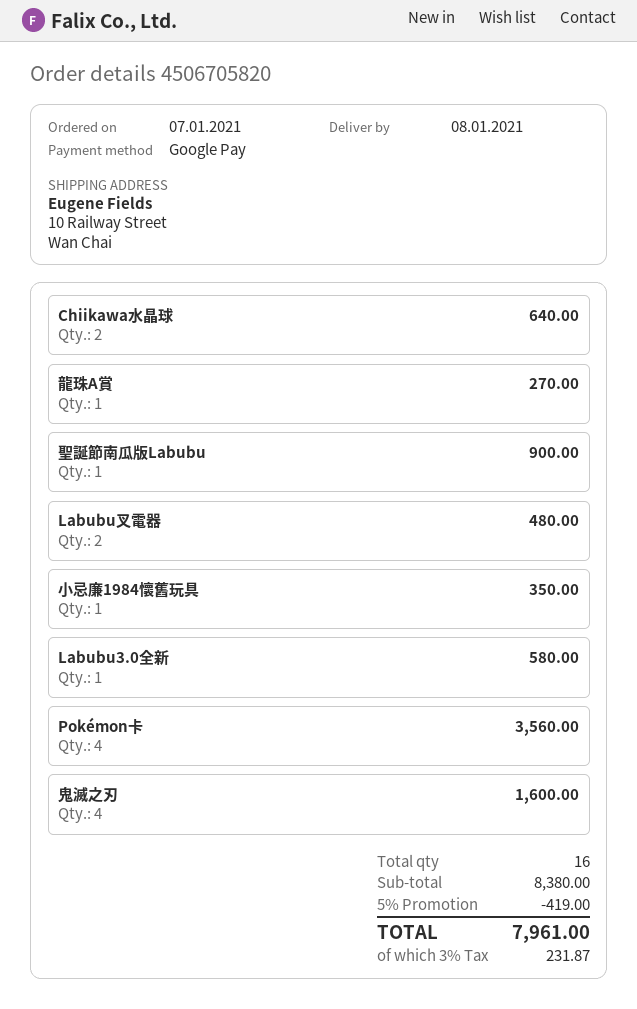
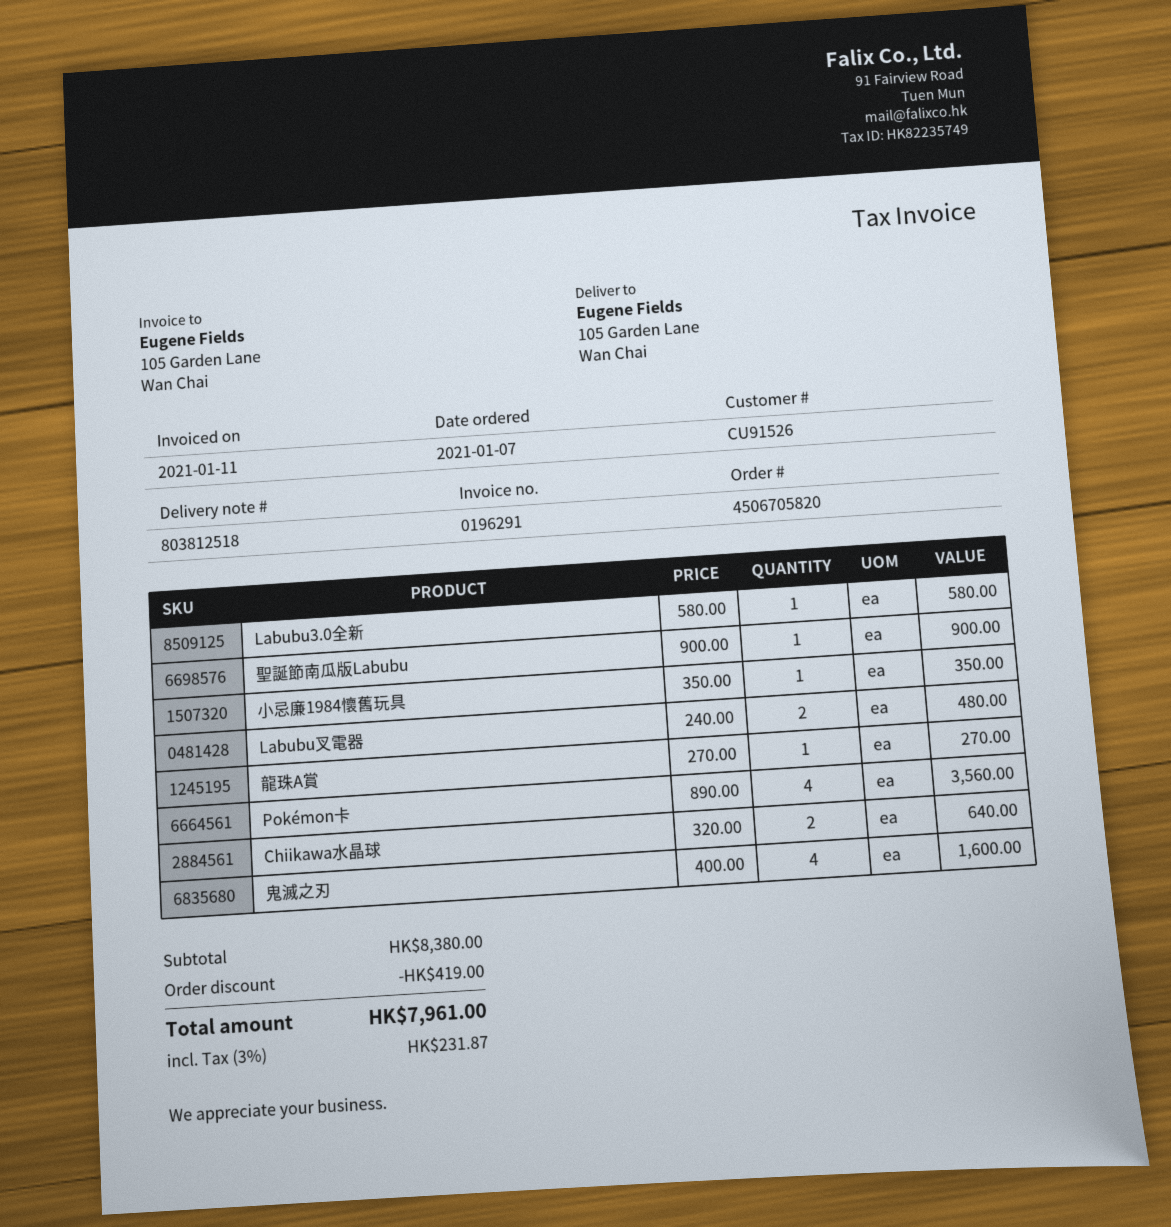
ship to: 10 Railway Street, Wan Chai -> 105 Garden Lane, Wan Chai

